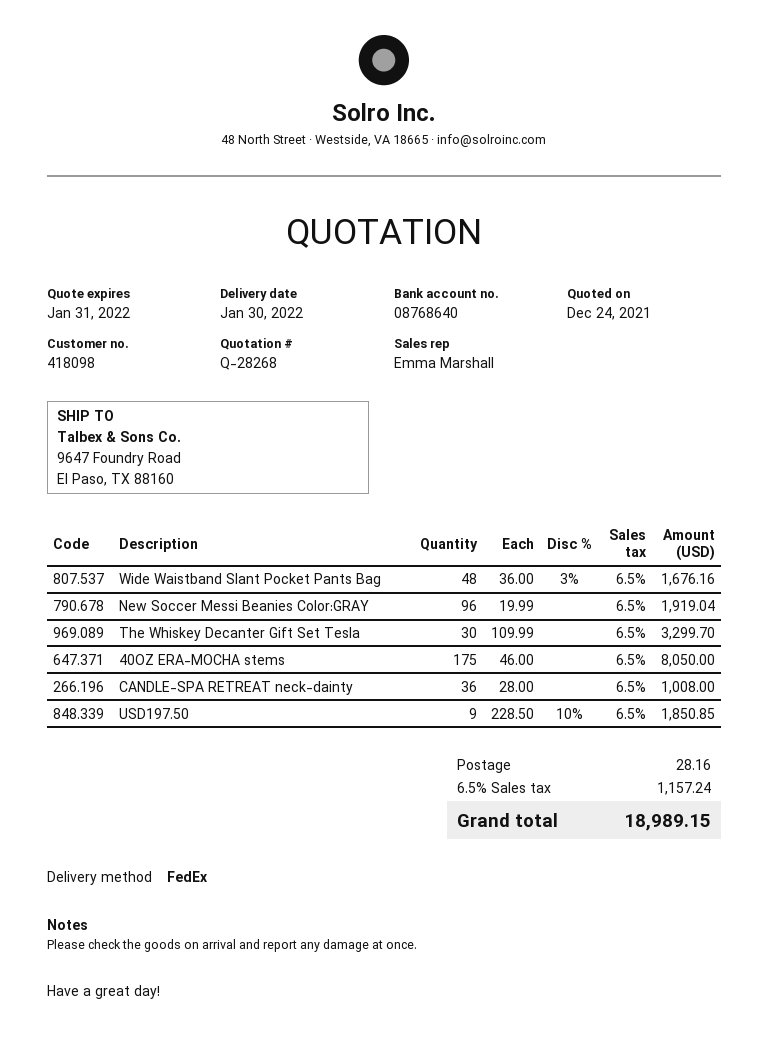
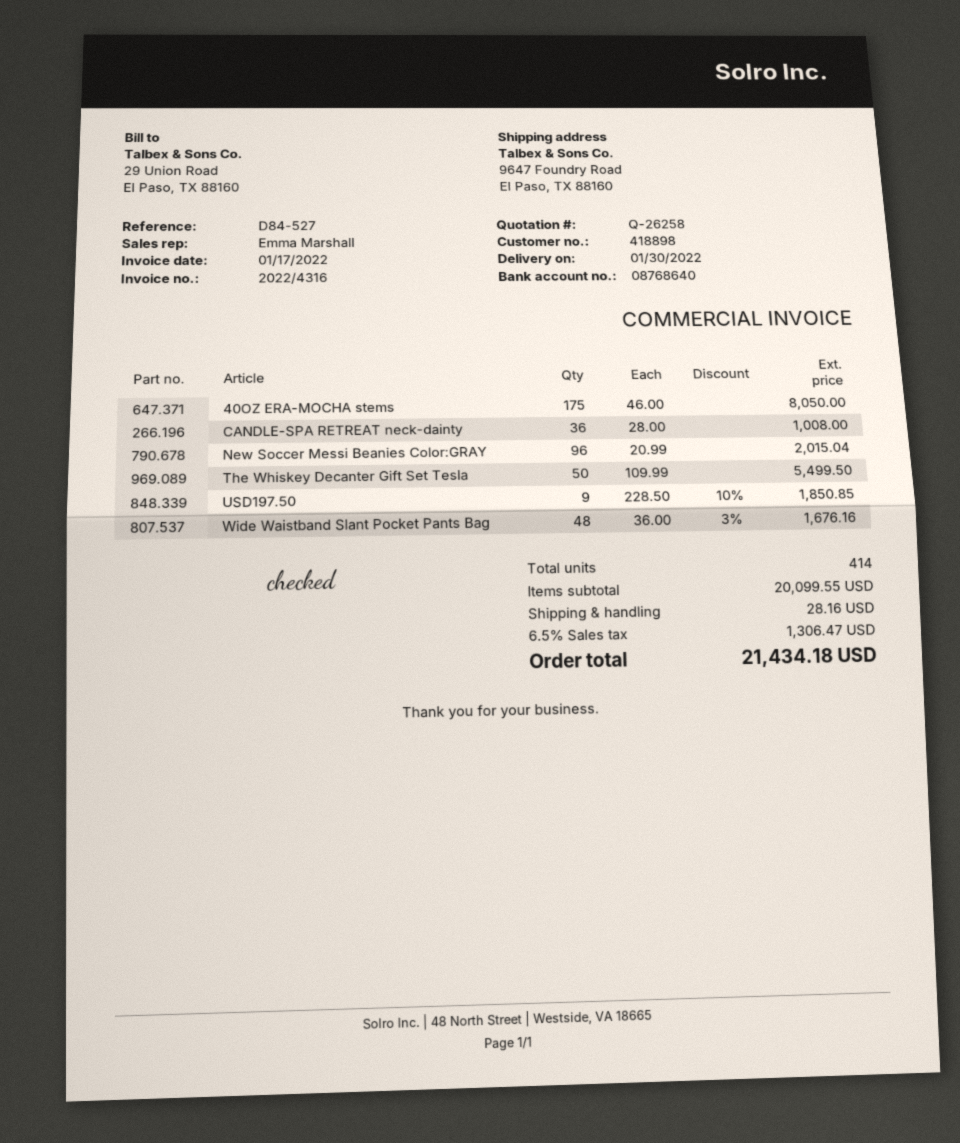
quote number: Q-28268 -> Q-26258
customer number: 418098 -> 418898
New Soccer Messi Beanies Color:GRAY: 96 x 19.99 = 1919.04 -> 96 x 20.99 = 2015.04
The Whiskey Decanter Gift Set Tesla: 30 x 109.99 = 3299.70 -> 50 x 109.99 = 5499.50
tax: 6.5% = 1157.24 -> 6.5% = 1306.47
total: 18989.15 -> 21434.18

